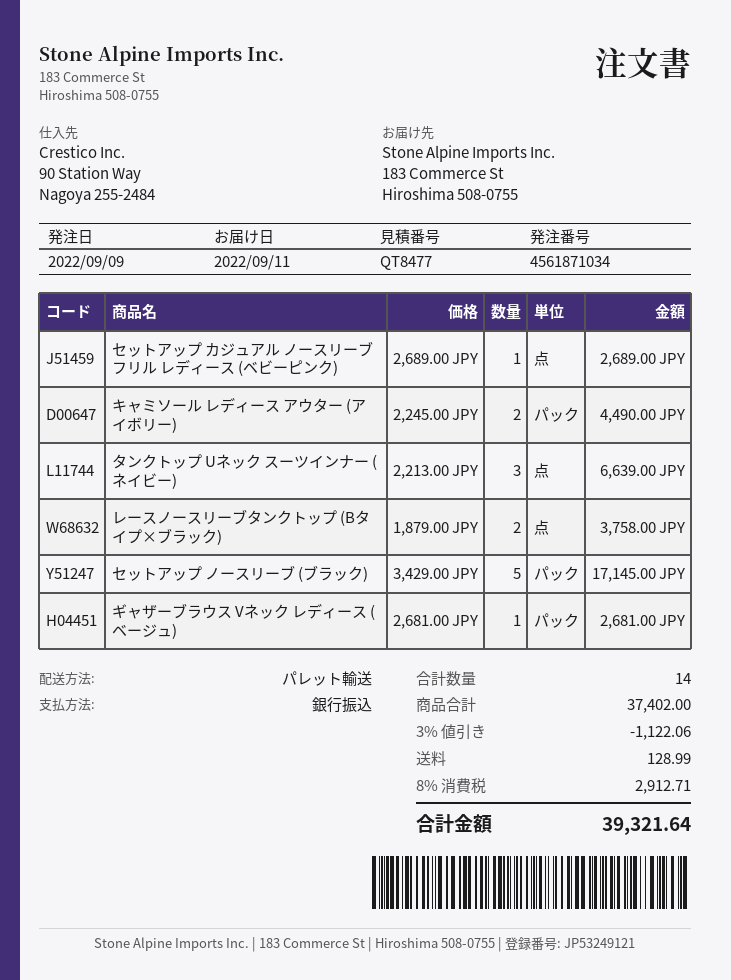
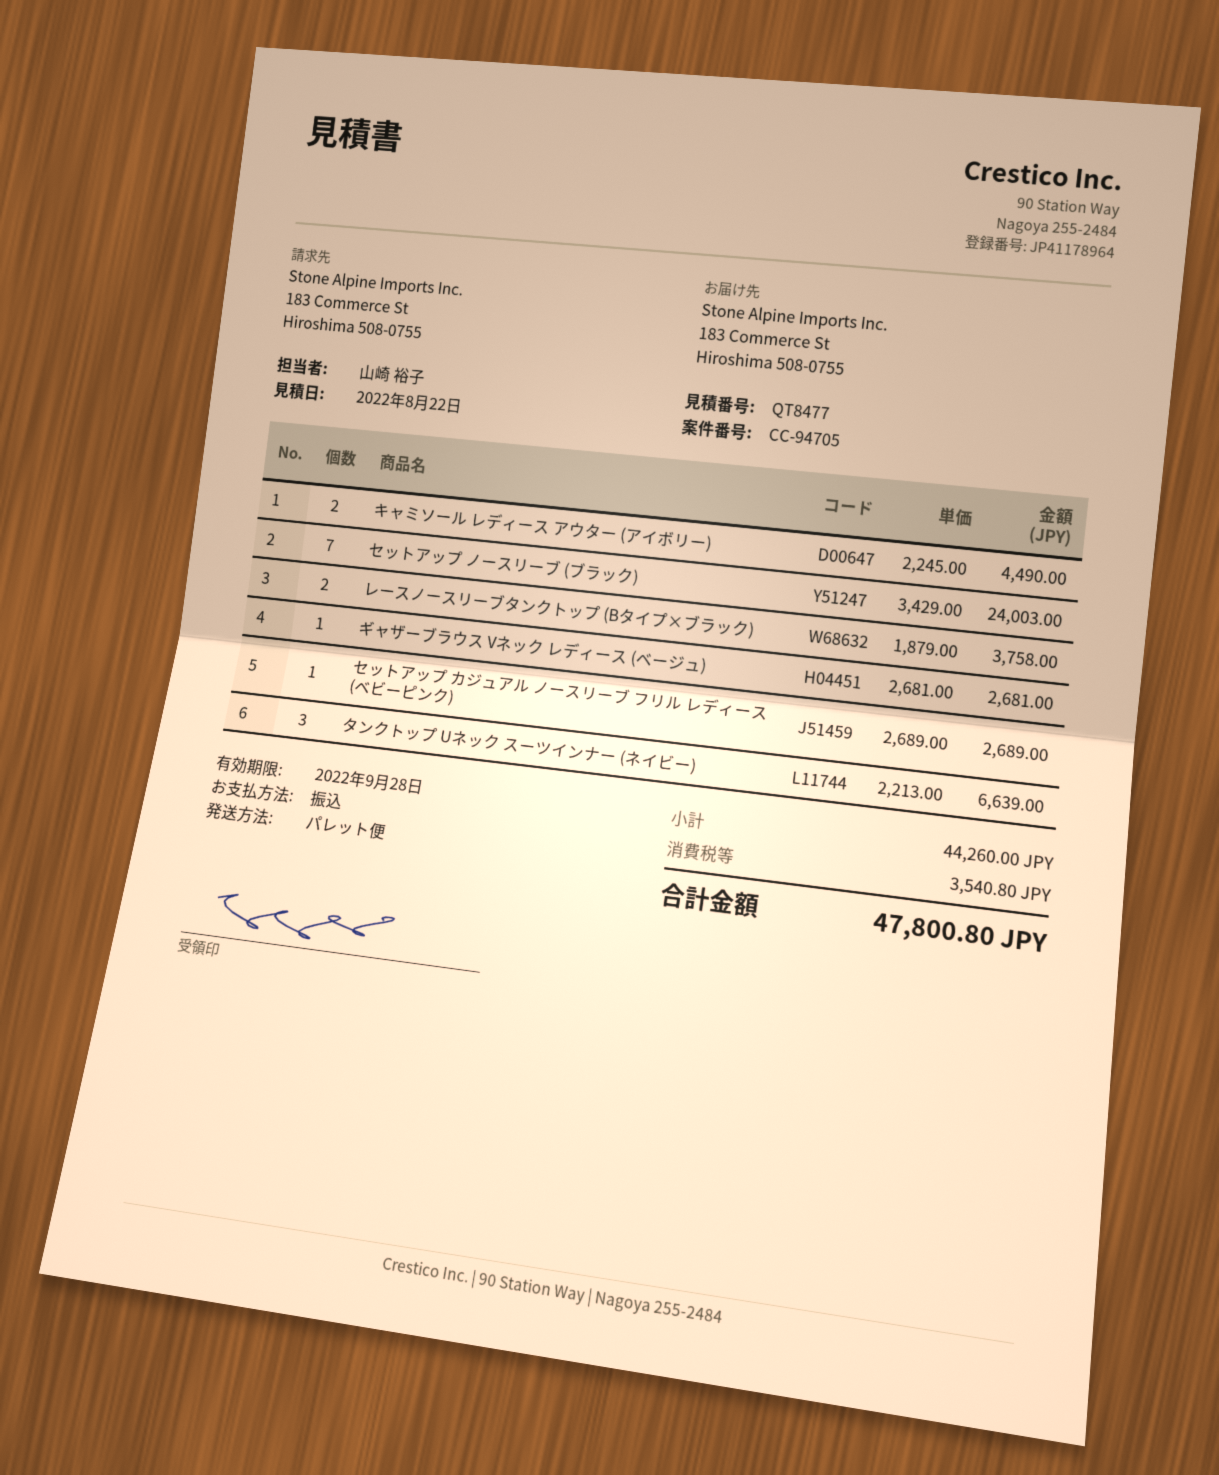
セットアップ ノースリーブ (ブラック): 5 x 3429.00 = 17145.00 -> 7 x 3429.00 = 24003.00
subtotal: 37402.00 -> 44260.00
discount: 3% = 1122.06 -> none
shipping: 128.99 -> none
tax: 2912.71 -> 3540.80
total: 39321.64 -> 47800.80

